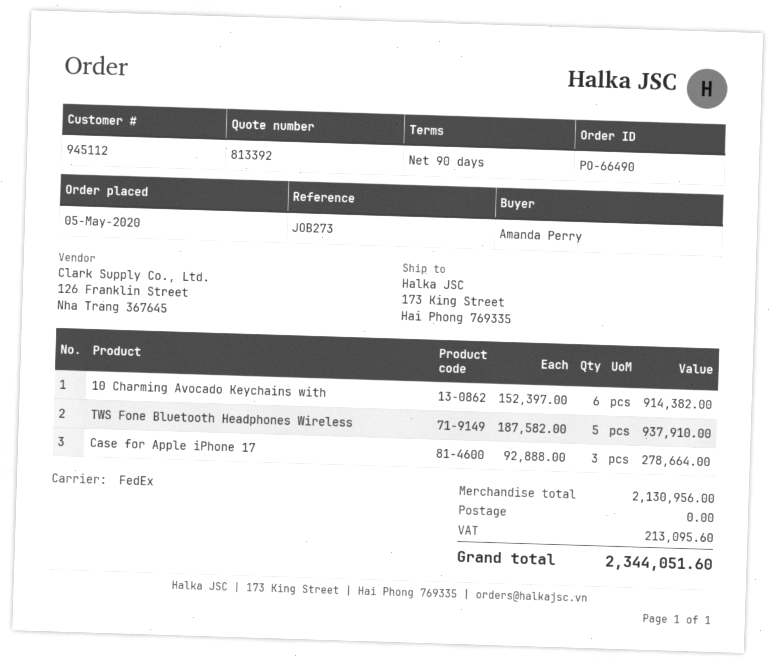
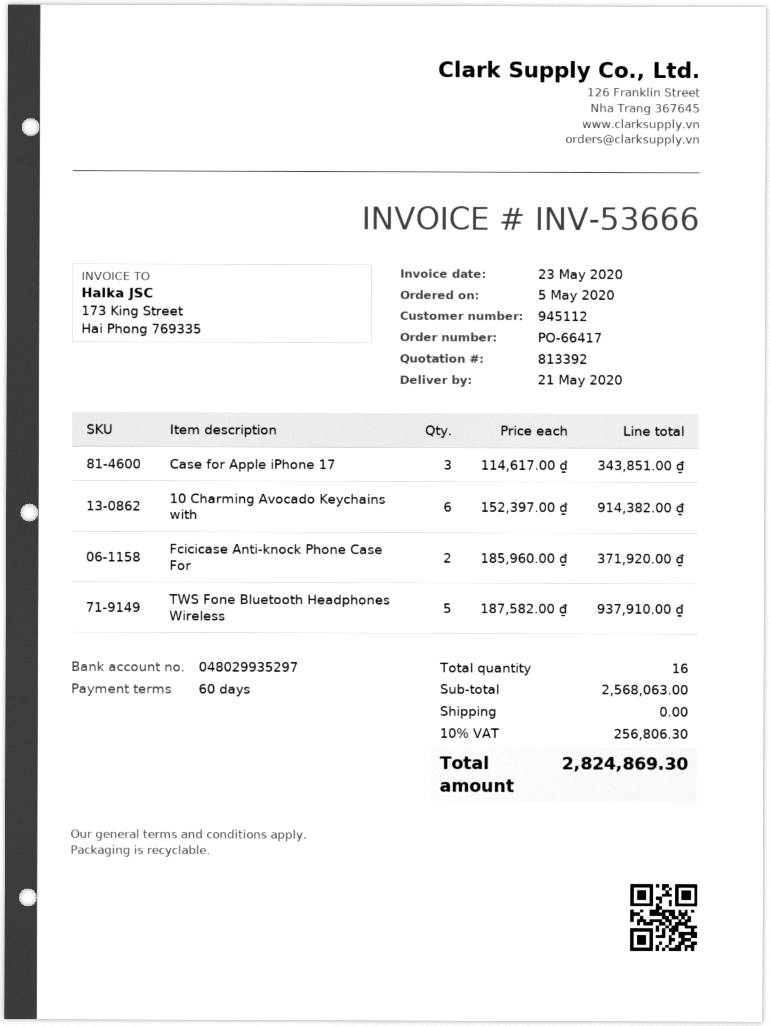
order number: PO-66490 -> PO-66417
payment terms: 90 days -> 60 days
Case for Apple iPhone 17: 3 x 92888.00 = 278664.00 -> 3 x 114617.00 = 343851.00
Fcicicase Anti-knock Phone Case For: none -> 2 x 185960.00 = 371920.00
subtotal: 2130956.00 -> 2568063.00
tax: 213095.60 -> 256806.30
total: 2344051.60 -> 2824869.30

